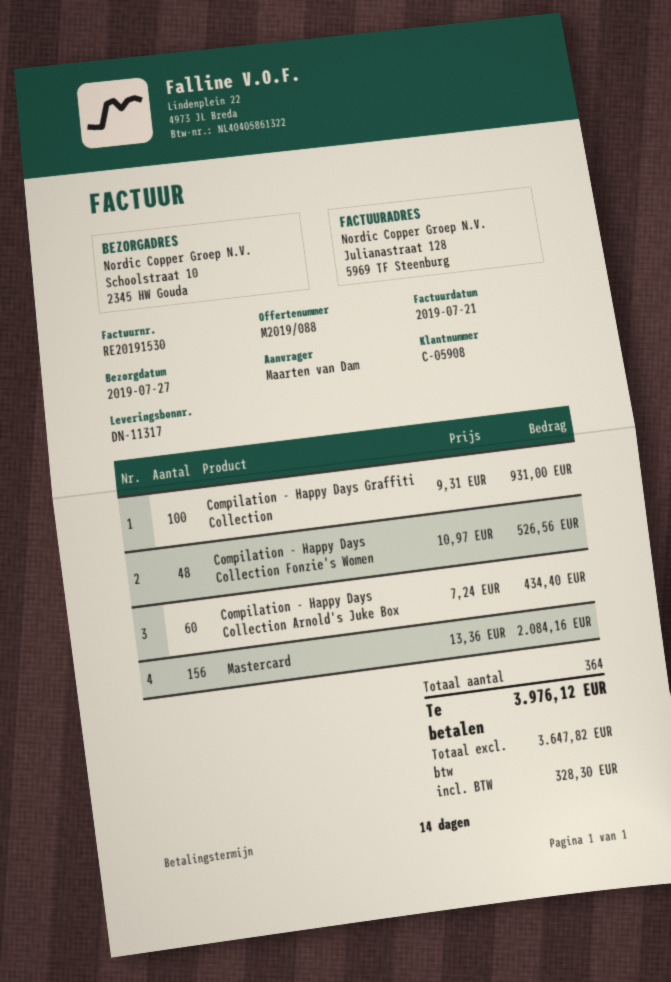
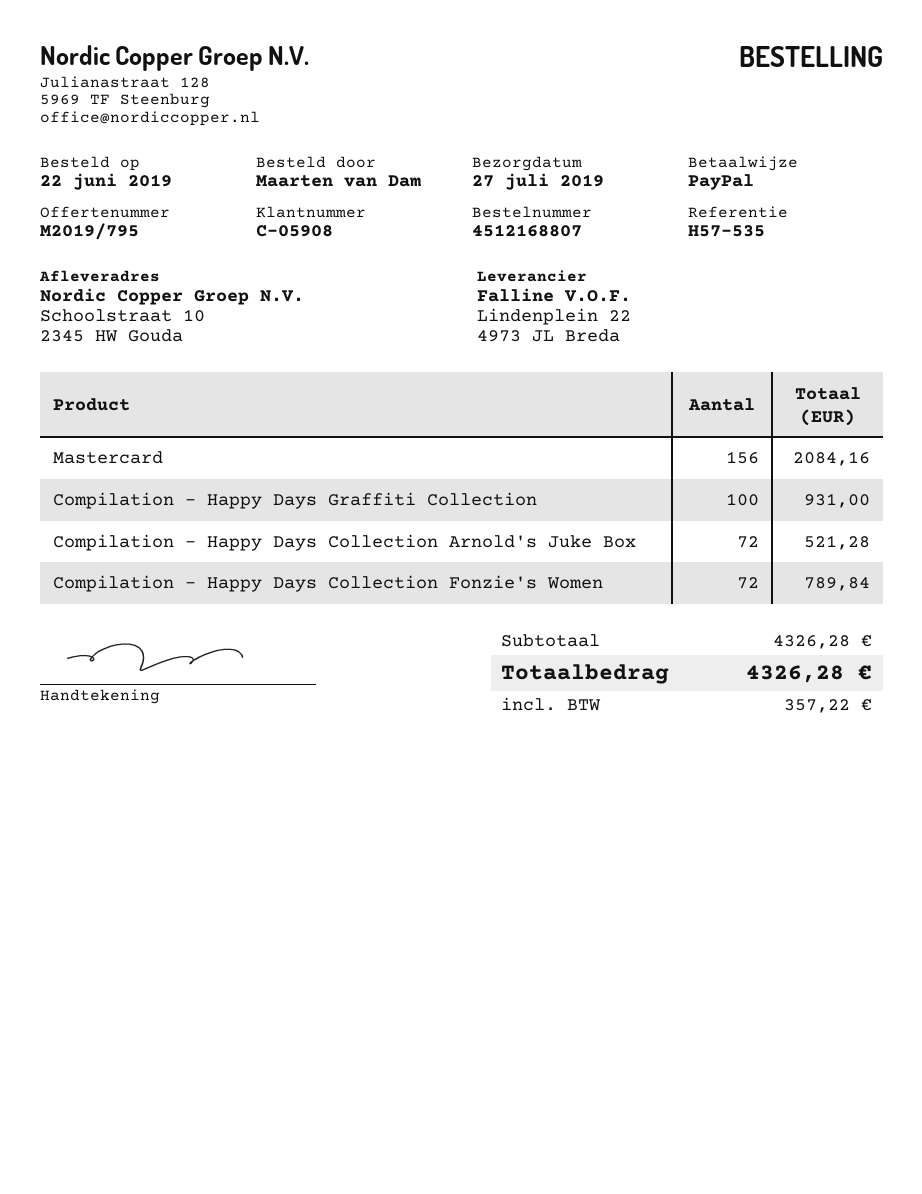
quote number: M2019/088 -> M2019/795
Compilation - Happy Days Collection Fonzie's Women: 48 for 526.56 -> 72 for 789.84
Compilation - Happy Days Collection Arnold's Juke Box: 60 for 434.40 -> 72 for 521.28
tax: 328.30 -> 357.22
total: 3976.12 -> 4326.28

